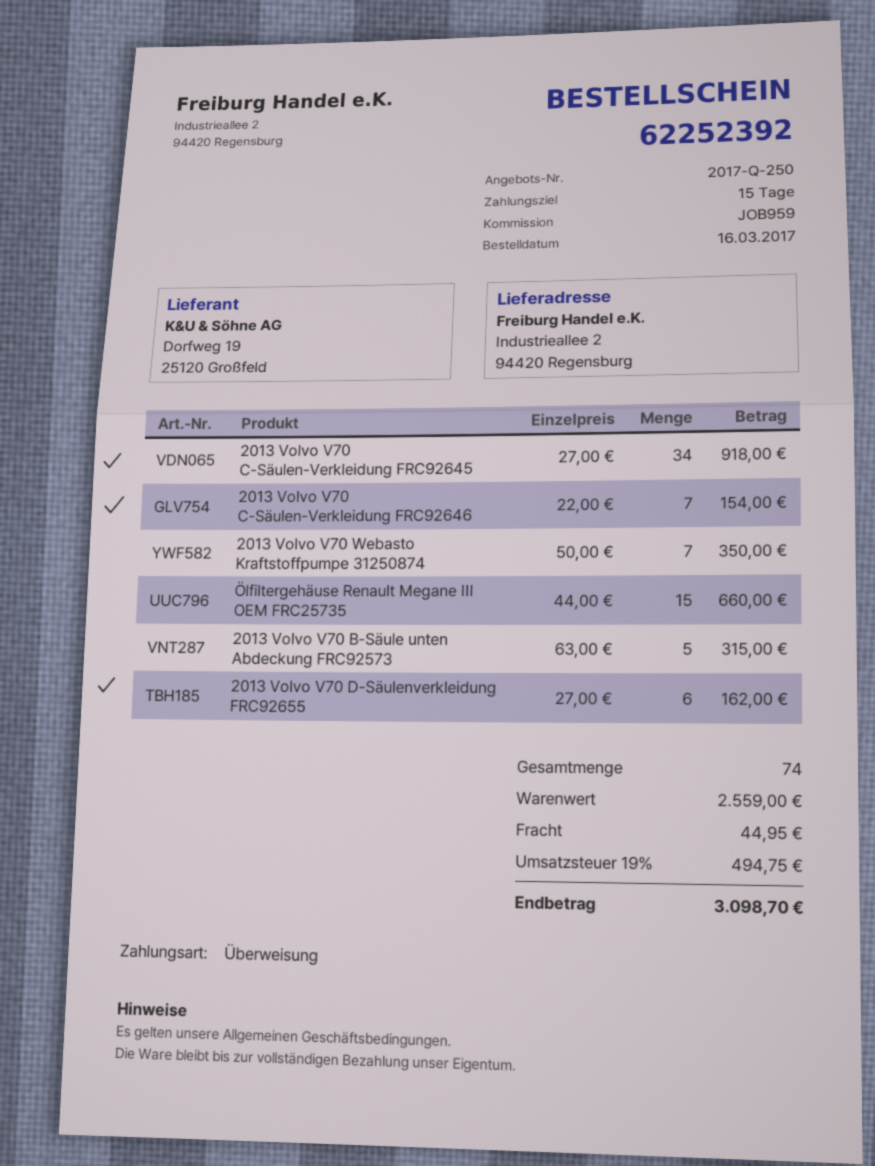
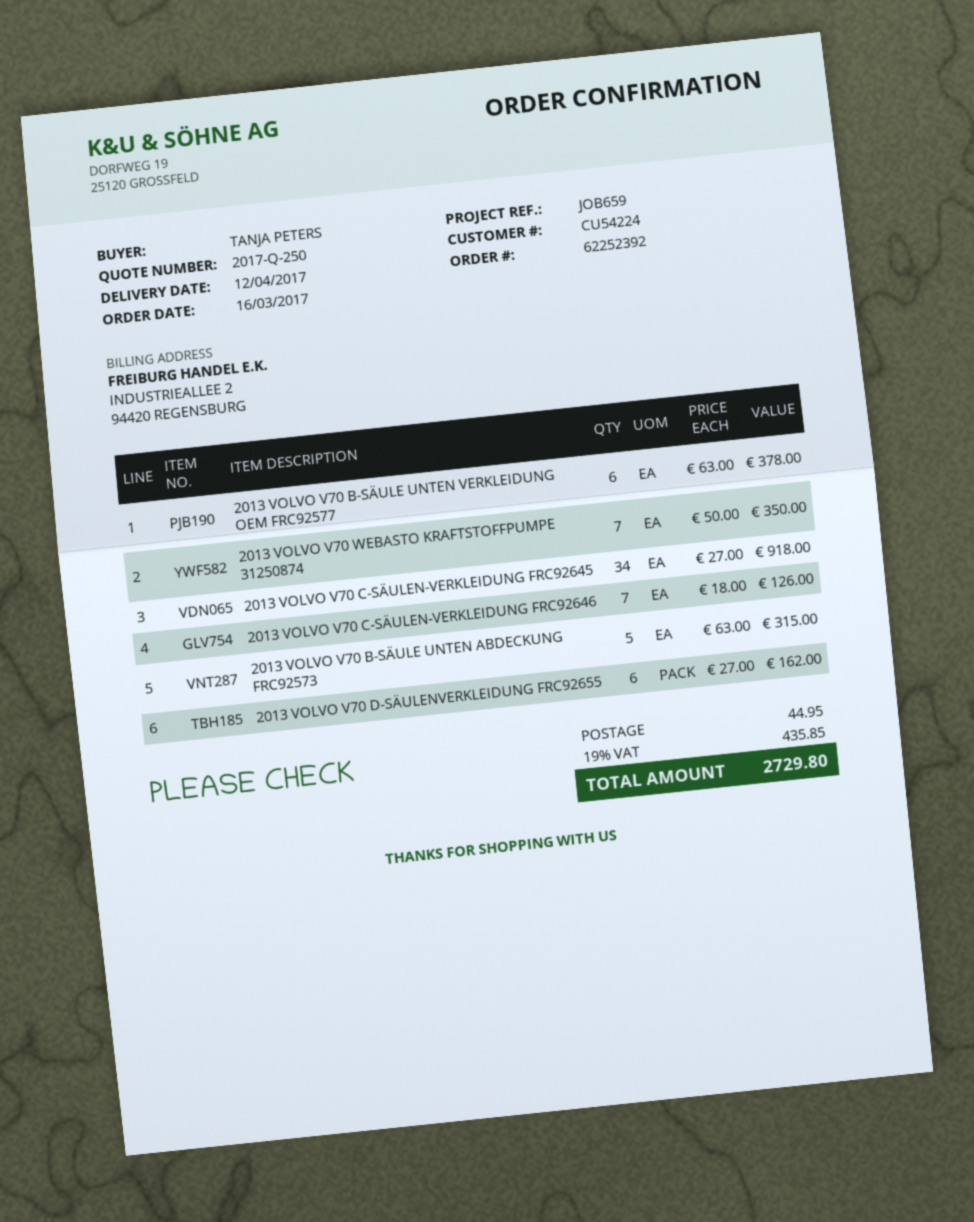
reference: JOB959 -> JOB659
2013 Volvo V70 C-Säulen-Verkleidung FRC92646: 7 x 22.00 = 154.00 -> 7 x 18.00 = 126.00
Ölfiltergehäuse Renault Megane III OEM FRC25735: 15 x 44.00 = 660.00 -> none
2013 VOLVO V70 B-SÄULE UNTEN VERKLEIDUNG OEM FRC92577: none -> 6 x 63.00 = 378.00
tax: 19% = 494.75 -> 19% = 435.85
total: 3098.70 -> 2729.80

